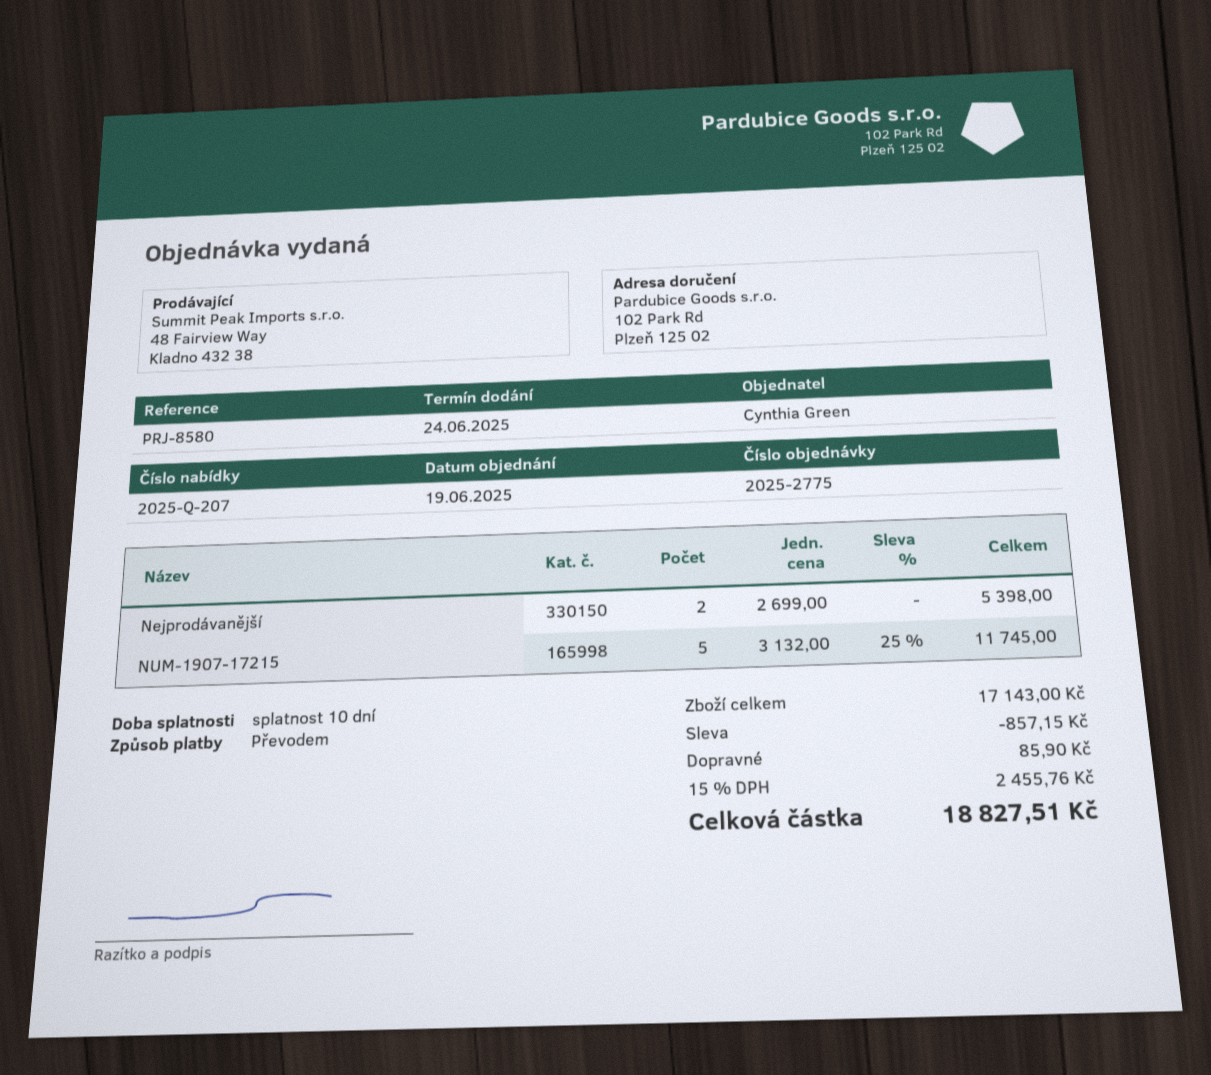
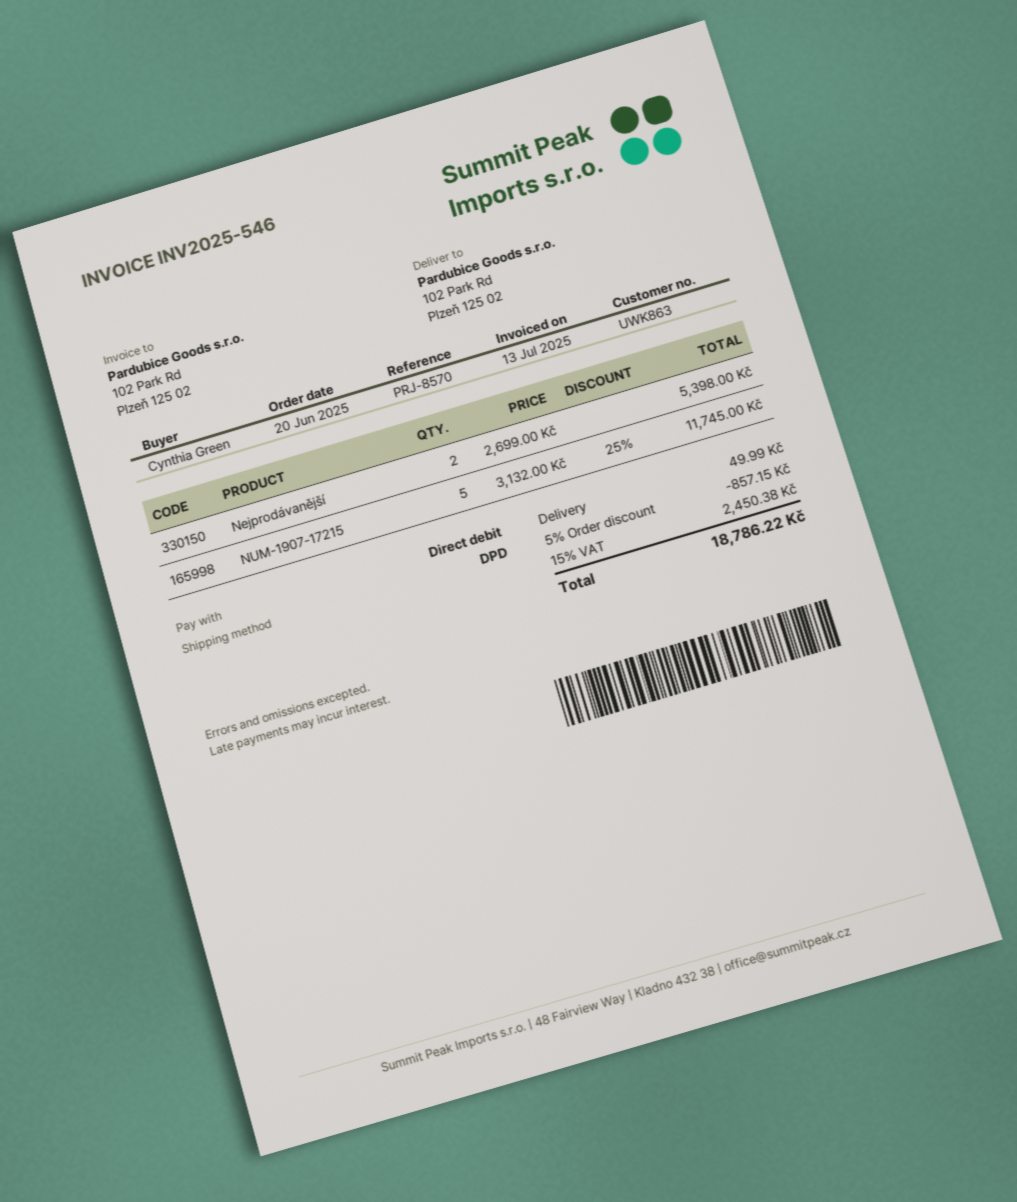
order date: 2025-06-19 -> 2025-06-20
reference: PRJ-8580 -> PRJ-8570
payment method: bank transfer -> direct debit
shipping: 85.90 -> 49.99
tax: 15% = 2455.76 -> 15% = 2450.38
total: 18827.51 -> 18786.22

